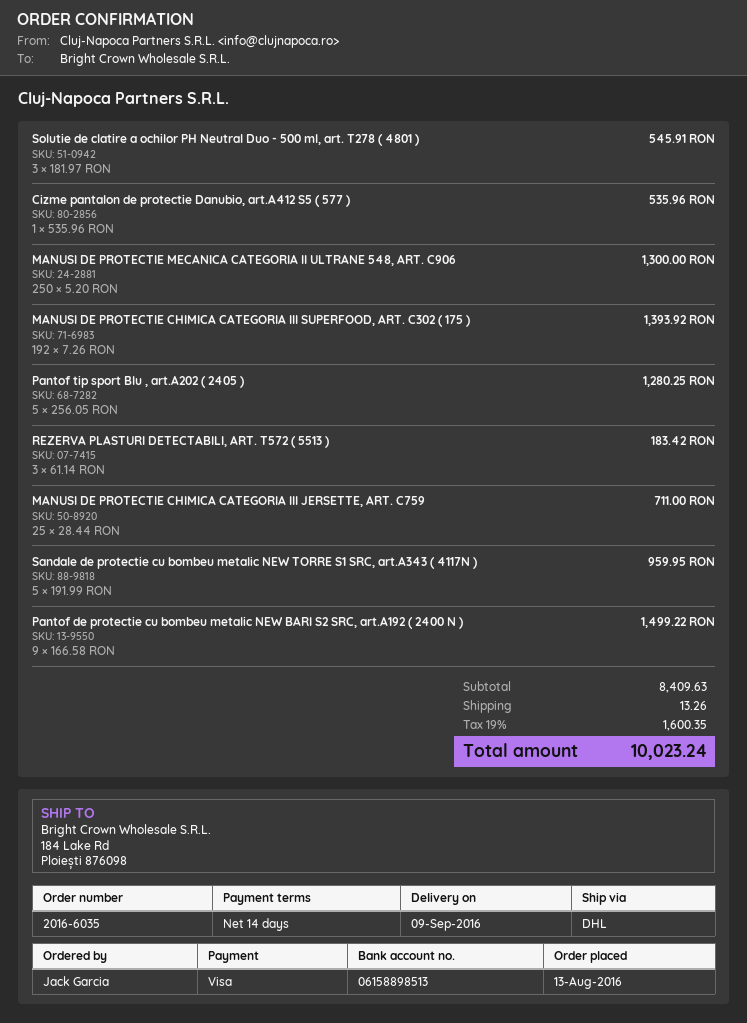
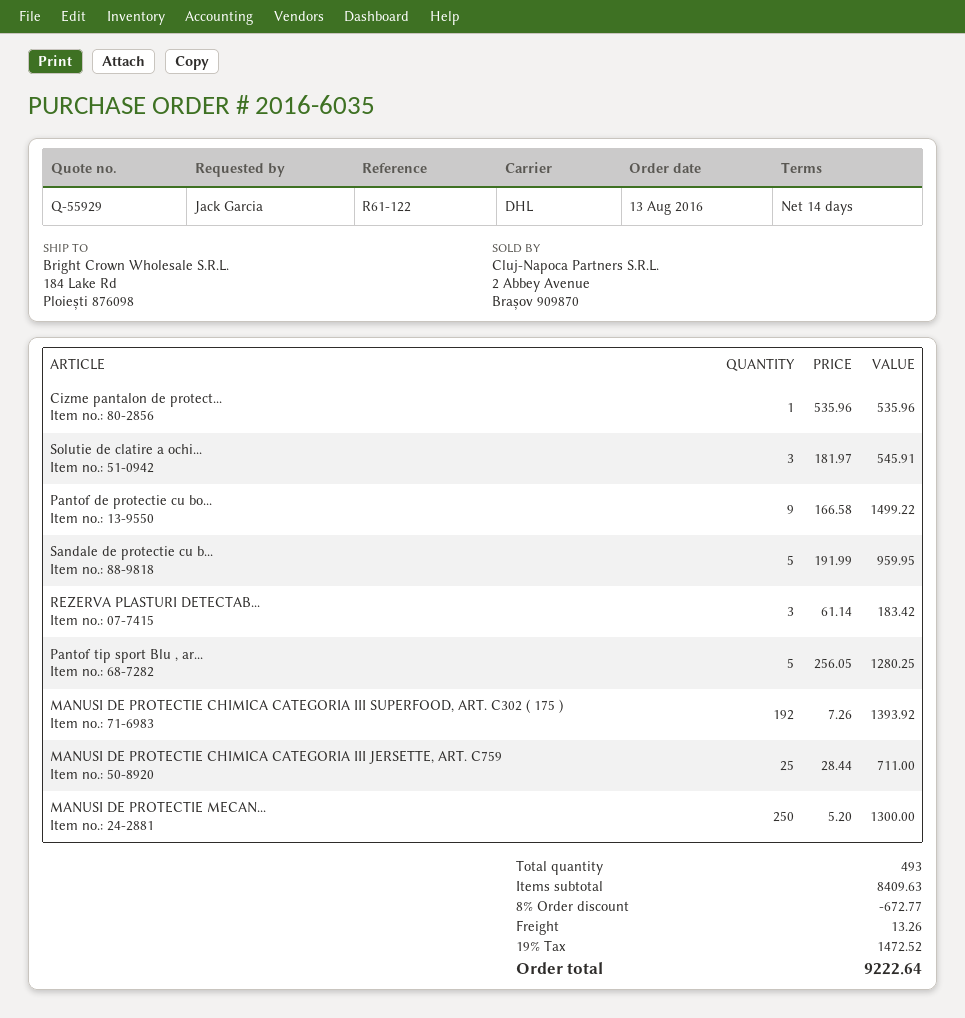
discount: none -> 8% = 672.77
tax: 19% = 1600.35 -> 19% = 1472.52
total: 10023.24 -> 9222.64

